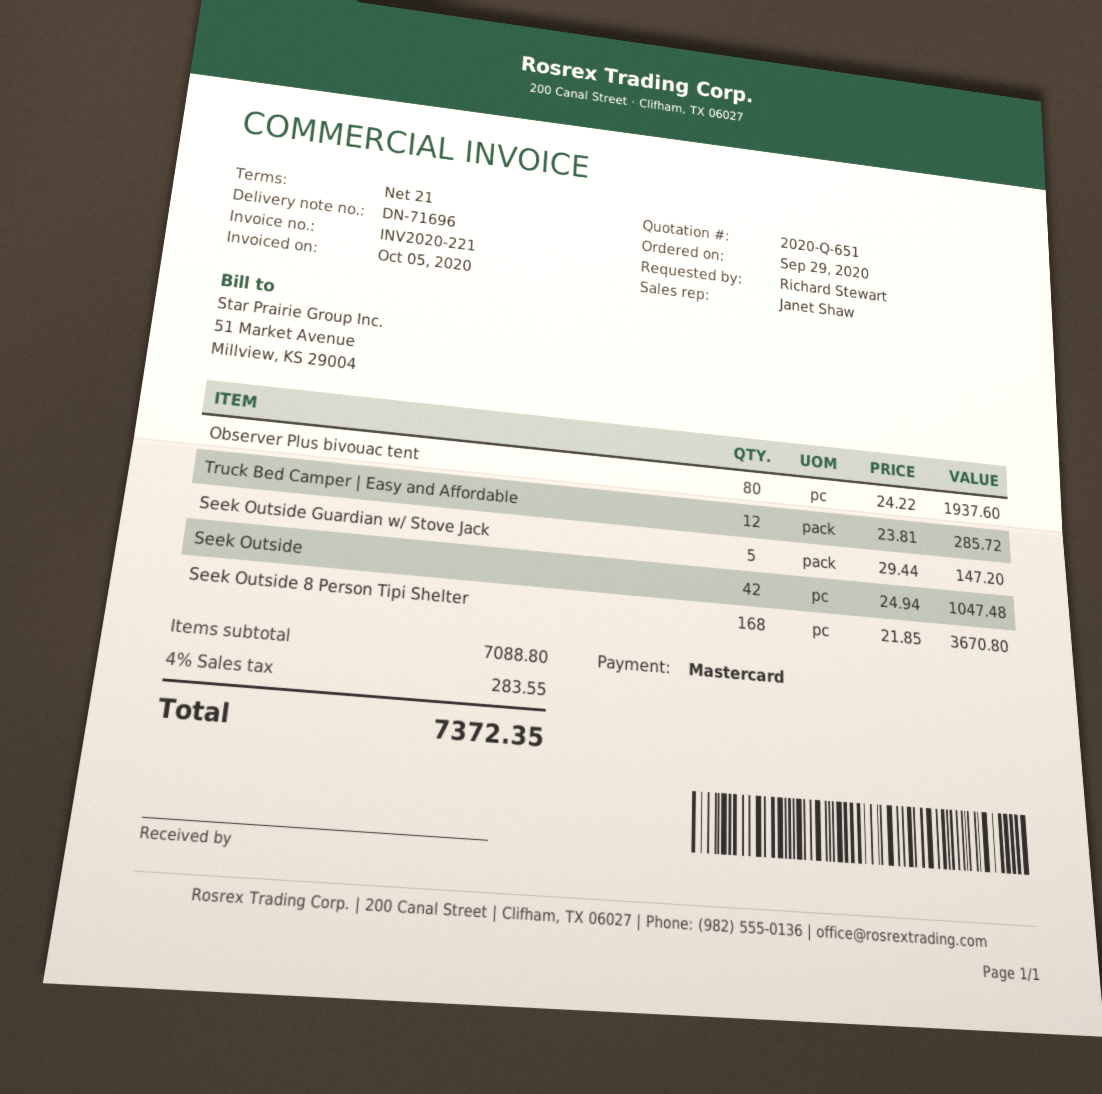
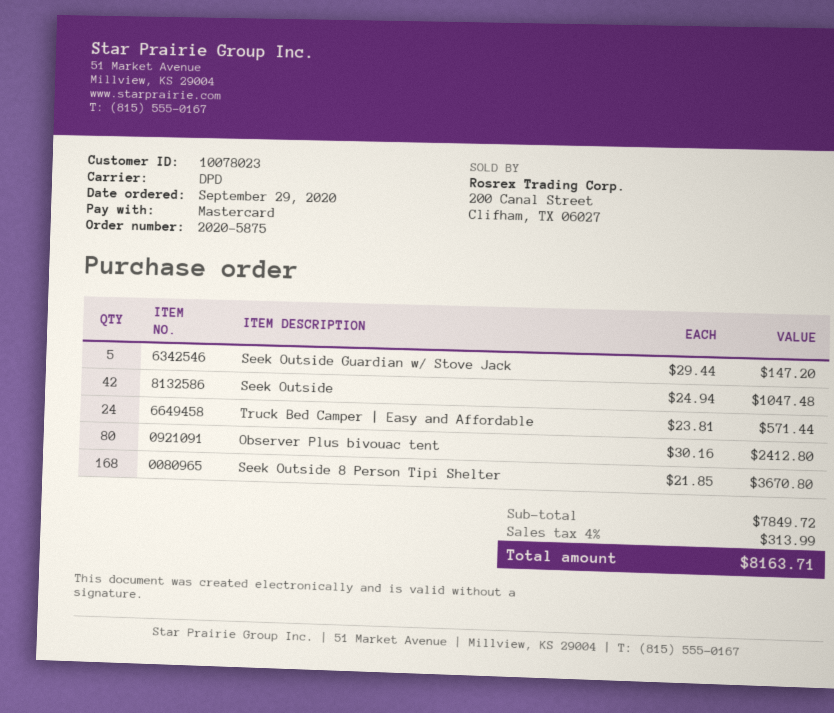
Observer Plus bivouac tent: 80 x 24.22 = 1937.60 -> 80 x 30.16 = 2412.80
Truck Bed Camper | Easy and Affordable: 12 x 23.81 = 285.72 -> 24 x 23.81 = 571.44
subtotal: 7088.80 -> 7849.72
tax: 4% = 283.55 -> 4% = 313.99
total: 7372.35 -> 8163.71

